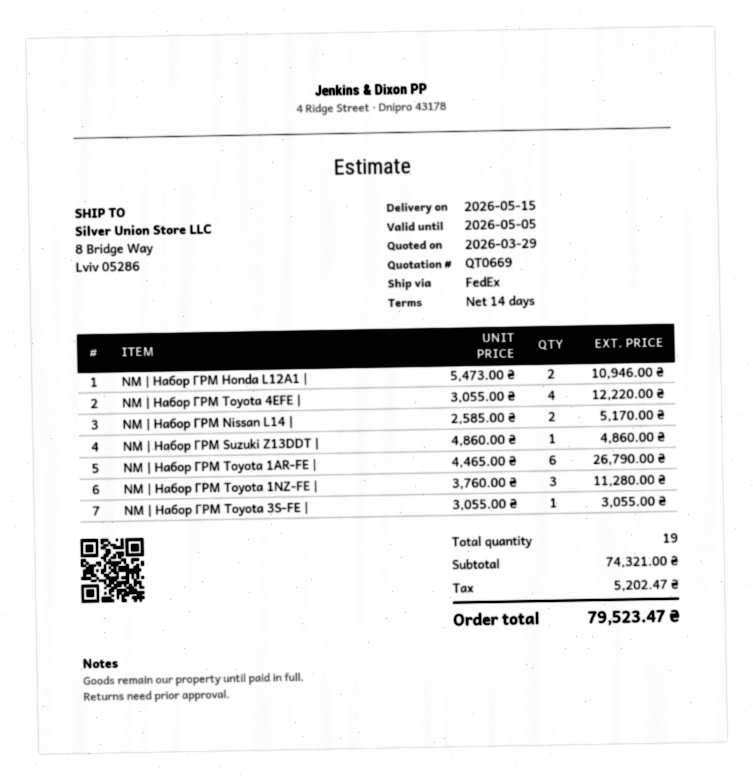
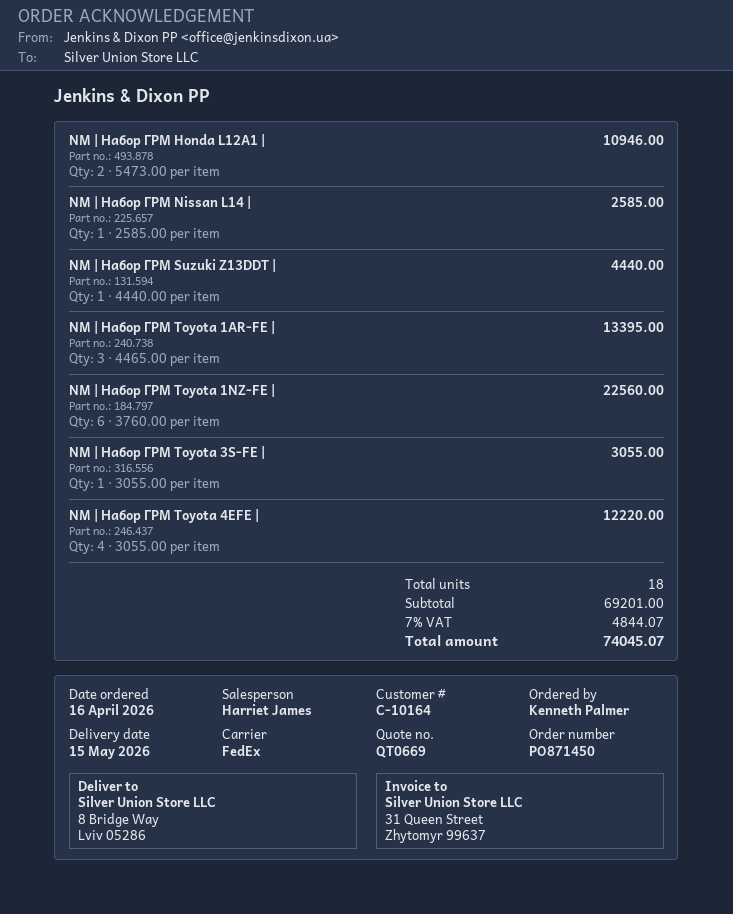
NM | Набор ГРМ Nissan L14 |: 2 x 2585.00 = 5170.00 -> 1 x 2585.00 = 2585.00
NM | Набор ГРМ Suzuki Z13DDT |: 1 x 4860.00 = 4860.00 -> 1 x 4440.00 = 4440.00
NM | Набор ГРМ Toyota 1AR-FE |: 6 x 4465.00 = 26790.00 -> 3 x 4465.00 = 13395.00
NM | Набор ГРМ Toyota 1NZ-FE |: 3 x 3760.00 = 11280.00 -> 6 x 3760.00 = 22560.00
total quantity: 19 -> 18
subtotal: 74321.00 -> 69201.00
tax: 5202.47 -> 4844.07
total: 79523.47 -> 74045.07

